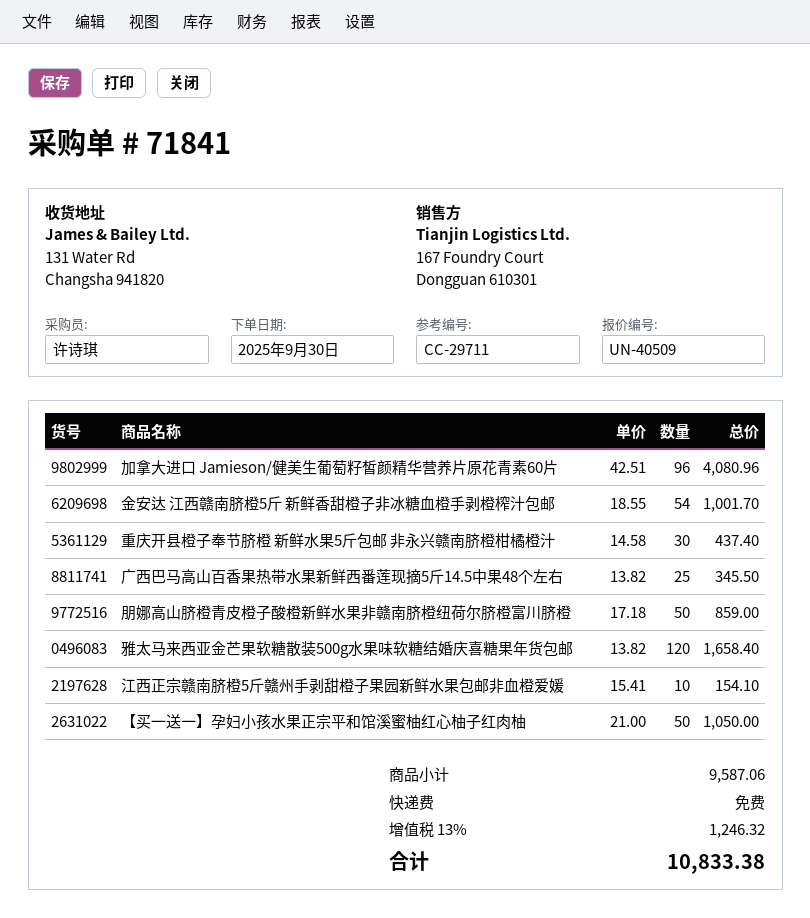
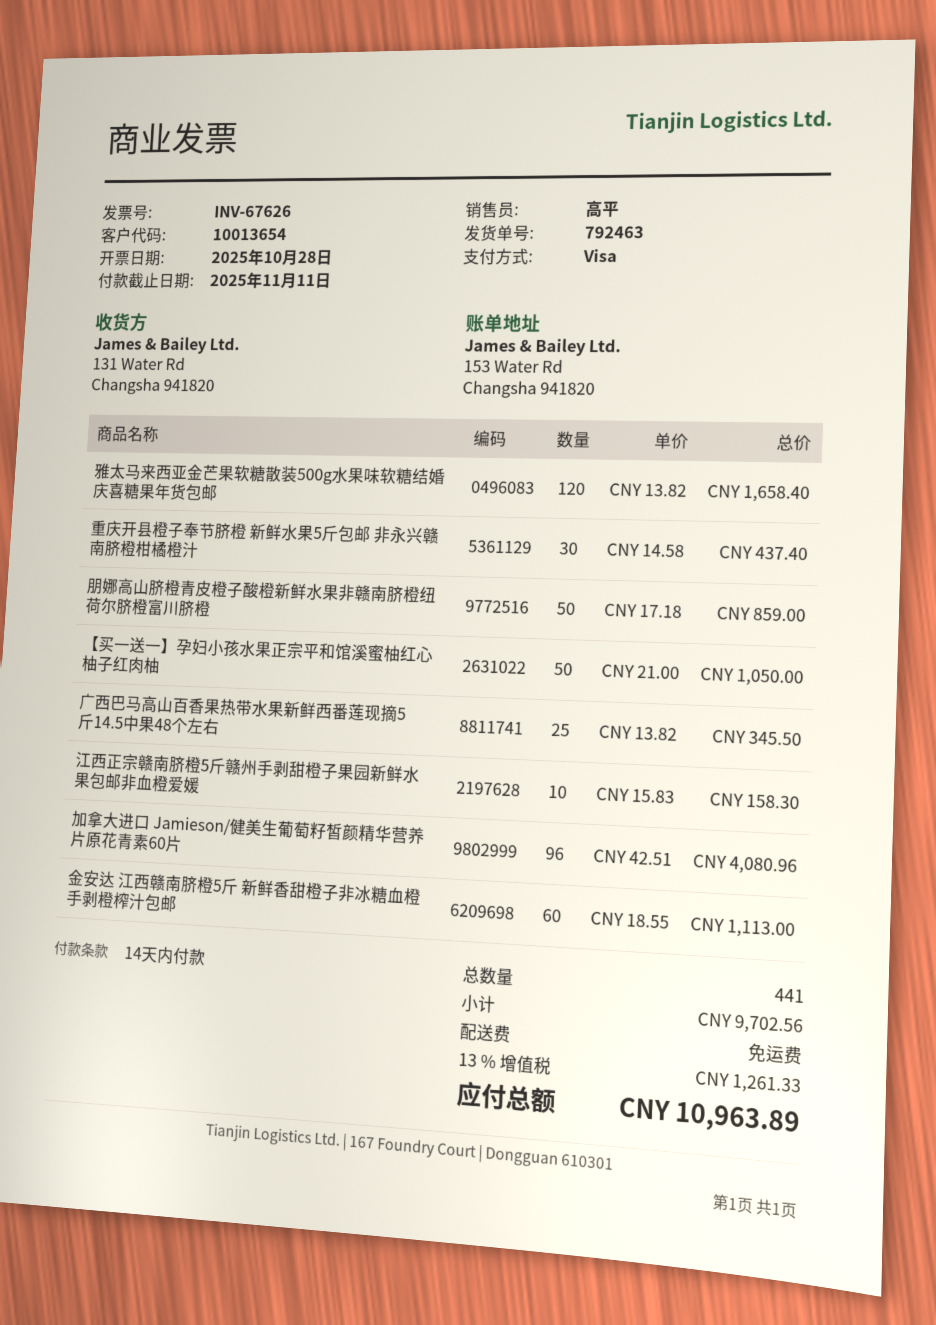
金安达 江西赣南脐橙5斤 新鲜香甜橙子非冰糖血橙手剥橙榨汁包邮: 54 x 18.55 = 1001.70 -> 60 x 18.55 = 1113.00
江西正宗赣南脐橙5斤赣州手剥甜橙子果园新鲜水果包邮非血橙爱媛: 10 x 15.41 = 154.10 -> 10 x 15.83 = 158.30
subtotal: 9587.06 -> 9702.56
tax: 13% = 1246.32 -> 13% = 1261.33
total: 10833.38 -> 10963.89

